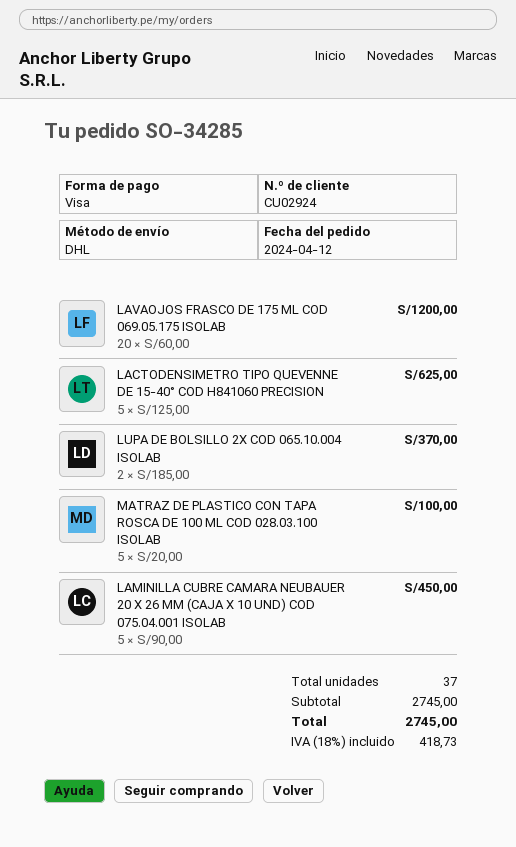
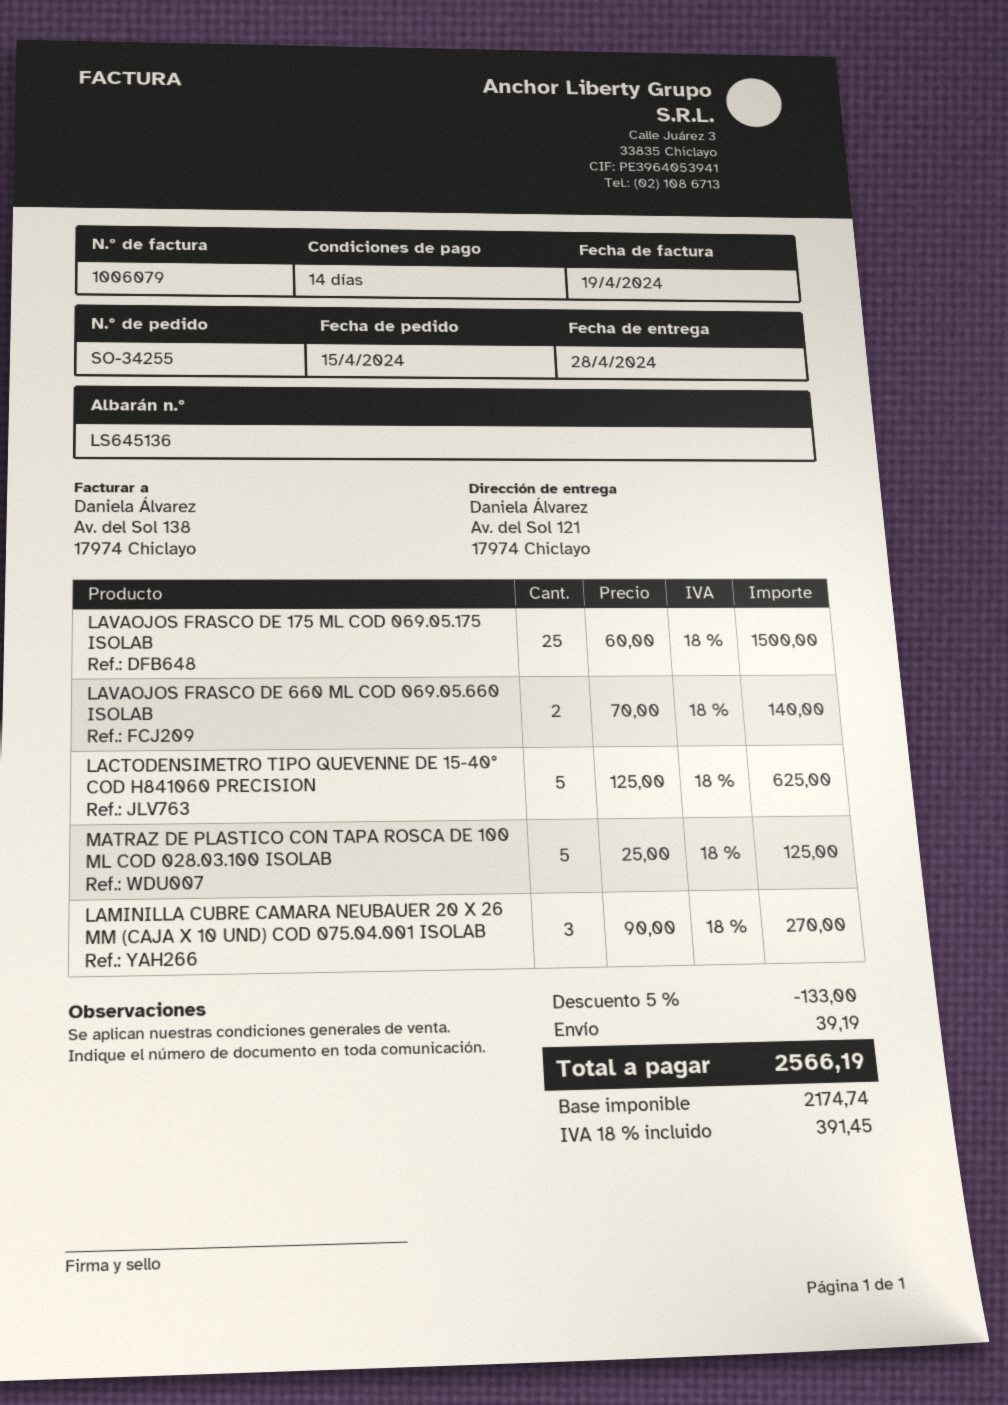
order number: SO-34285 -> SO-34255
order date: 2024-04-12 -> 2024-04-15
LAVAOJOS FRASCO DE 175 ML COD 069.05.175 ISOLAB: 20 x 60.00 = 1200.00 -> 25 x 60.00 = 1500.00
LUPA DE BOLSILLO 2X COD 065.10.004 ISOLAB: 2 x 185.00 = 370.00 -> none
MATRAZ DE PLASTICO CON TAPA ROSCA DE 100 ML COD 028.03.100 ISOLAB: 5 x 20.00 = 100.00 -> 5 x 25.00 = 125.00
LAMINILLA CUBRE CAMARA NEUBAUER 20 X 26 MM (CAJA X 10 UND) COD 075.04.001 ISOLAB: 5 x 90.00 = 450.00 -> 3 x 90.00 = 270.00
LAVAOJOS FRASCO DE 660 ML COD 069.05.660 ISOLAB: none -> 2 x 70.00 = 140.00
discount: none -> 5% = 133.00
shipping: none -> 39.19
tax: 18% = 418.73 -> 18% = 391.45
total: 2745.00 -> 2566.19

